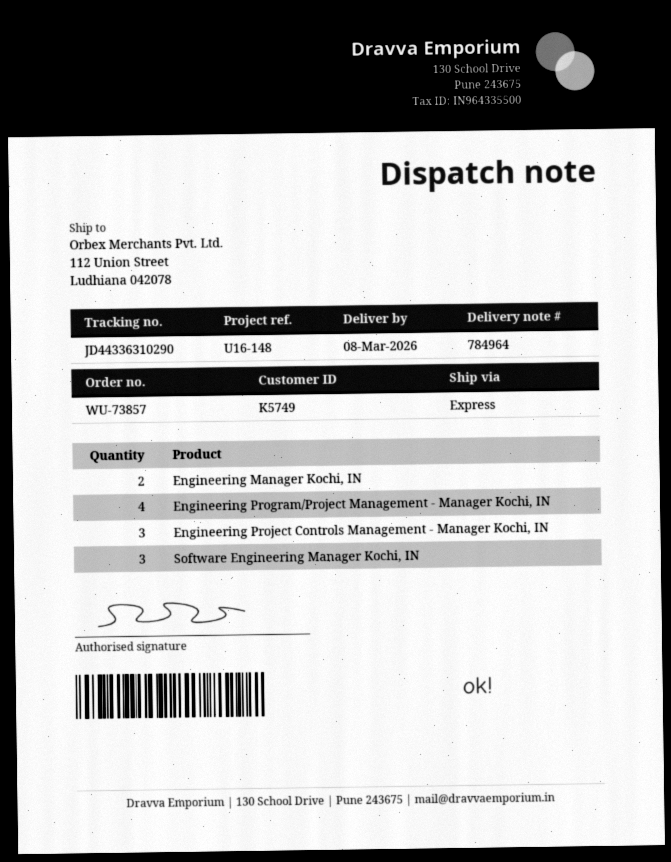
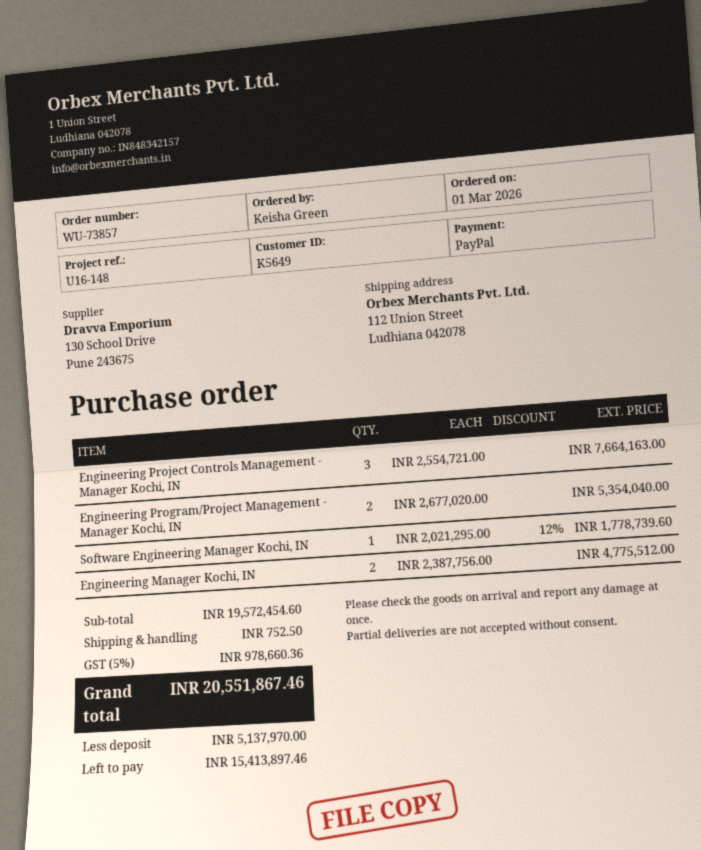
customer number: K5749 -> K5649
Engineering Program/Project Management - Manager Kochi, IN: 4 -> 2
Software Engineering Manager Kochi, IN: 3 -> 1

